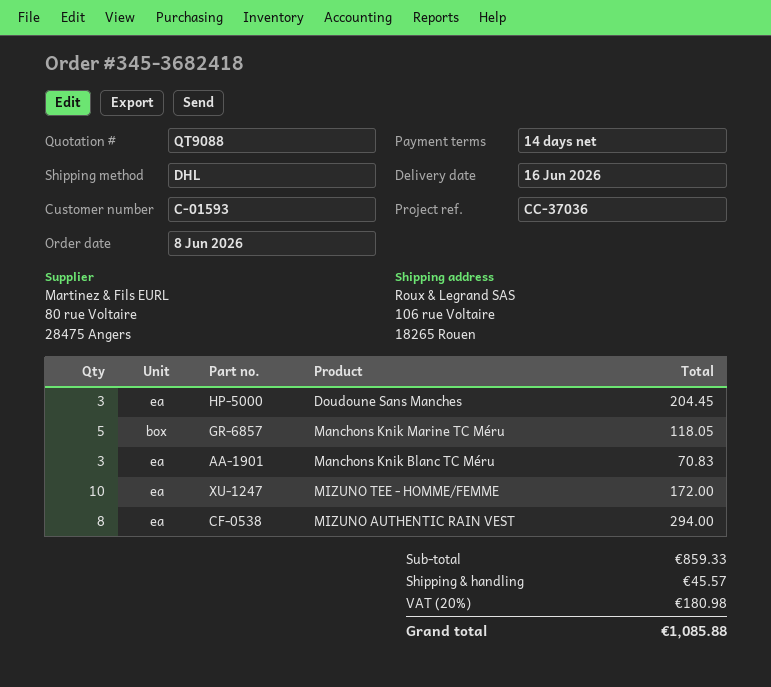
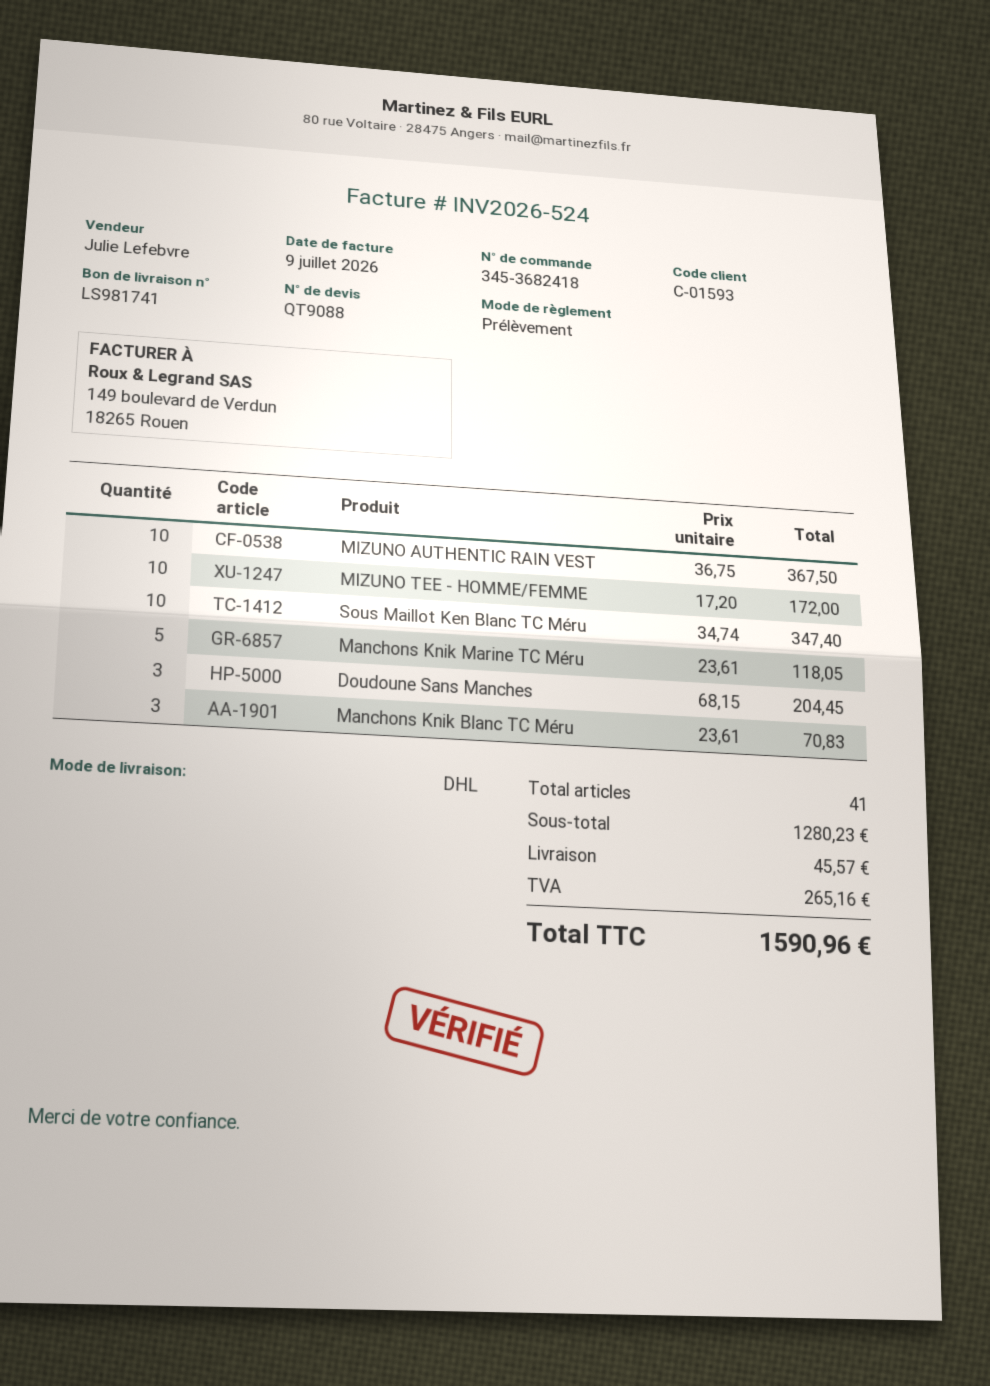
MIZUNO AUTHENTIC RAIN VEST: 8 for 294.00 -> 10 for 367.50
Sous Maillot Ken Blanc TC Méru: none -> 10 for 347.40
subtotal: 859.33 -> 1280.23
tax: 180.98 -> 265.16
total: 1085.88 -> 1590.96

